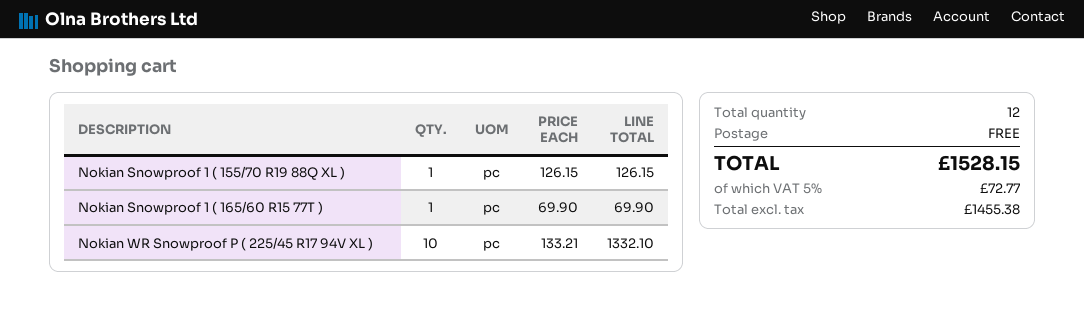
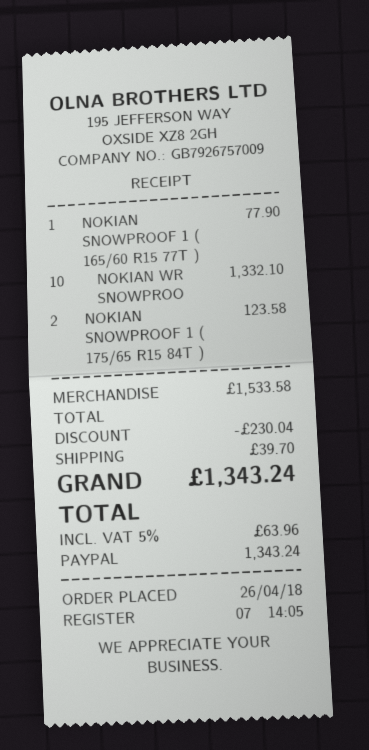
Nokian Snowproof 1 ( 155/70 R19 88Q XL ): 1 for 126.15 -> none
Nokian Snowproof 1 ( 165/60 R15 77T ): 1 for 69.90 -> 1 for 77.90
NOKIAN SNOWPROOF 1 ( 175/65 R15 84T ): none -> 2 for 123.58
discount: none -> 230.04
shipping: 0.00 -> 39.70
tax: 5% = 72.77 -> 5% = 63.96
total: 1528.15 -> 1343.24

